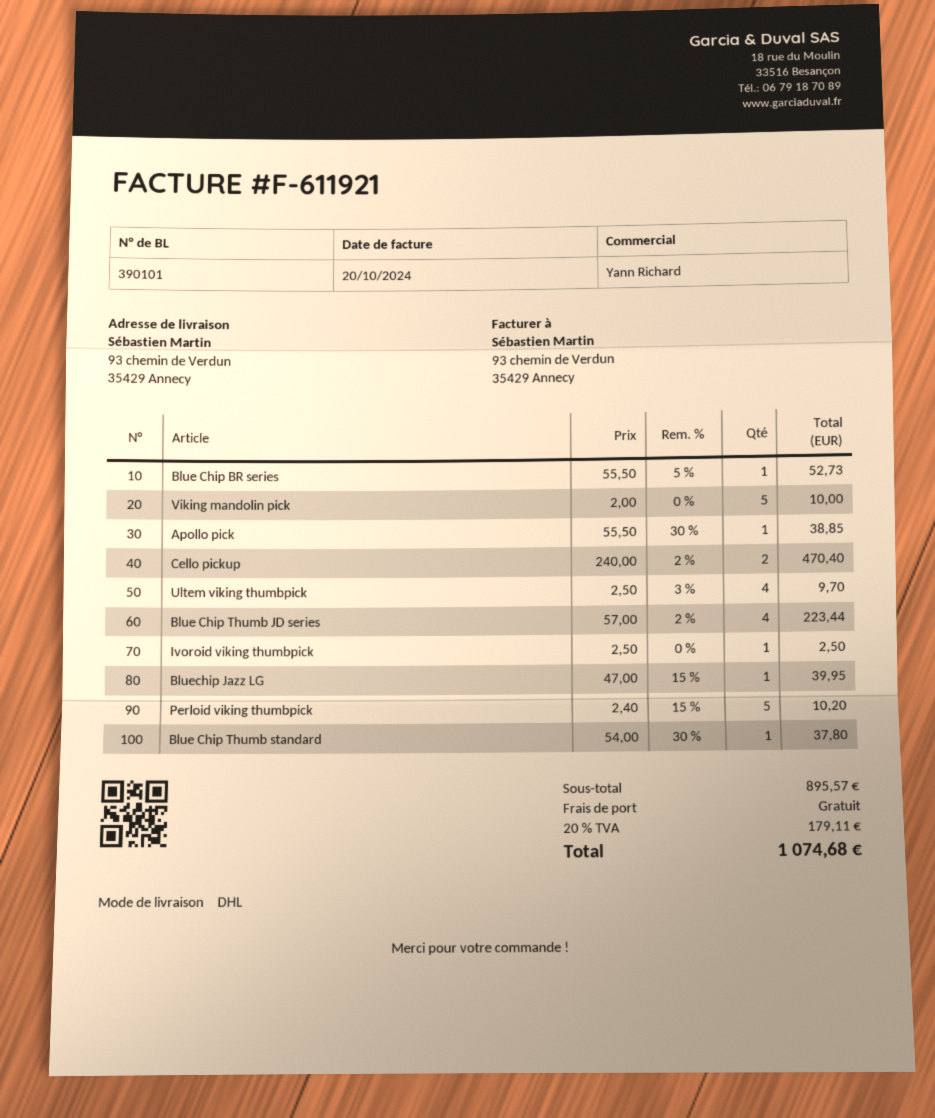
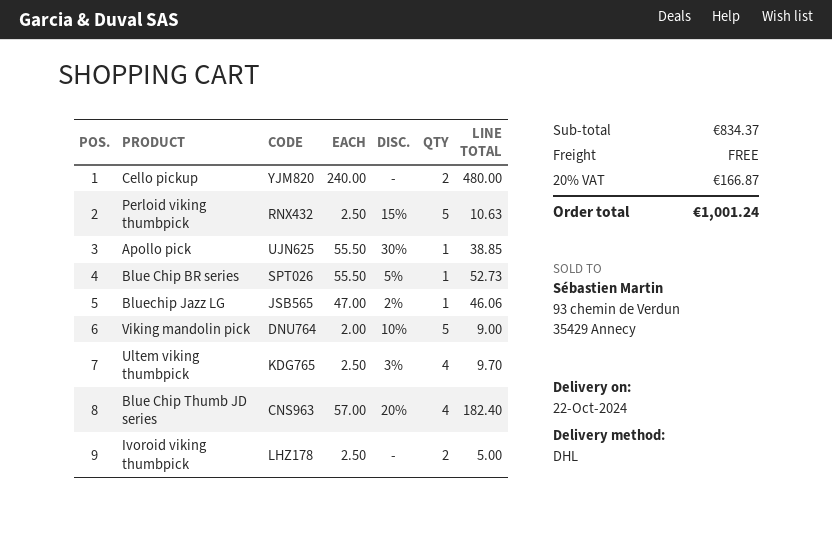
Viking mandolin pick: 5 x 2.00 = 10.00 -> 5 x 2.00 - 10% = 9.00
Cello pickup: 2 x 240.00 - 2% = 470.40 -> 2 x 240.00 = 480.00
Blue Chip Thumb JD series: 4 x 57.00 - 2% = 223.44 -> 4 x 57.00 - 20% = 182.40
Ivoroid viking thumbpick: 1 x 2.50 = 2.50 -> 2 x 2.50 = 5.00
Bluechip Jazz LG: 1 x 47.00 - 15% = 39.95 -> 1 x 47.00 - 2% = 46.06
Perloid viking thumbpick: 5 x 2.40 - 15% = 10.20 -> 5 x 2.50 - 15% = 10.63
Blue Chip Thumb standard: 1 x 54.00 - 30% = 37.80 -> none
subtotal: 895.57 -> 834.37
tax: 20% = 179.11 -> 20% = 166.87
total: 1074.68 -> 1001.24

